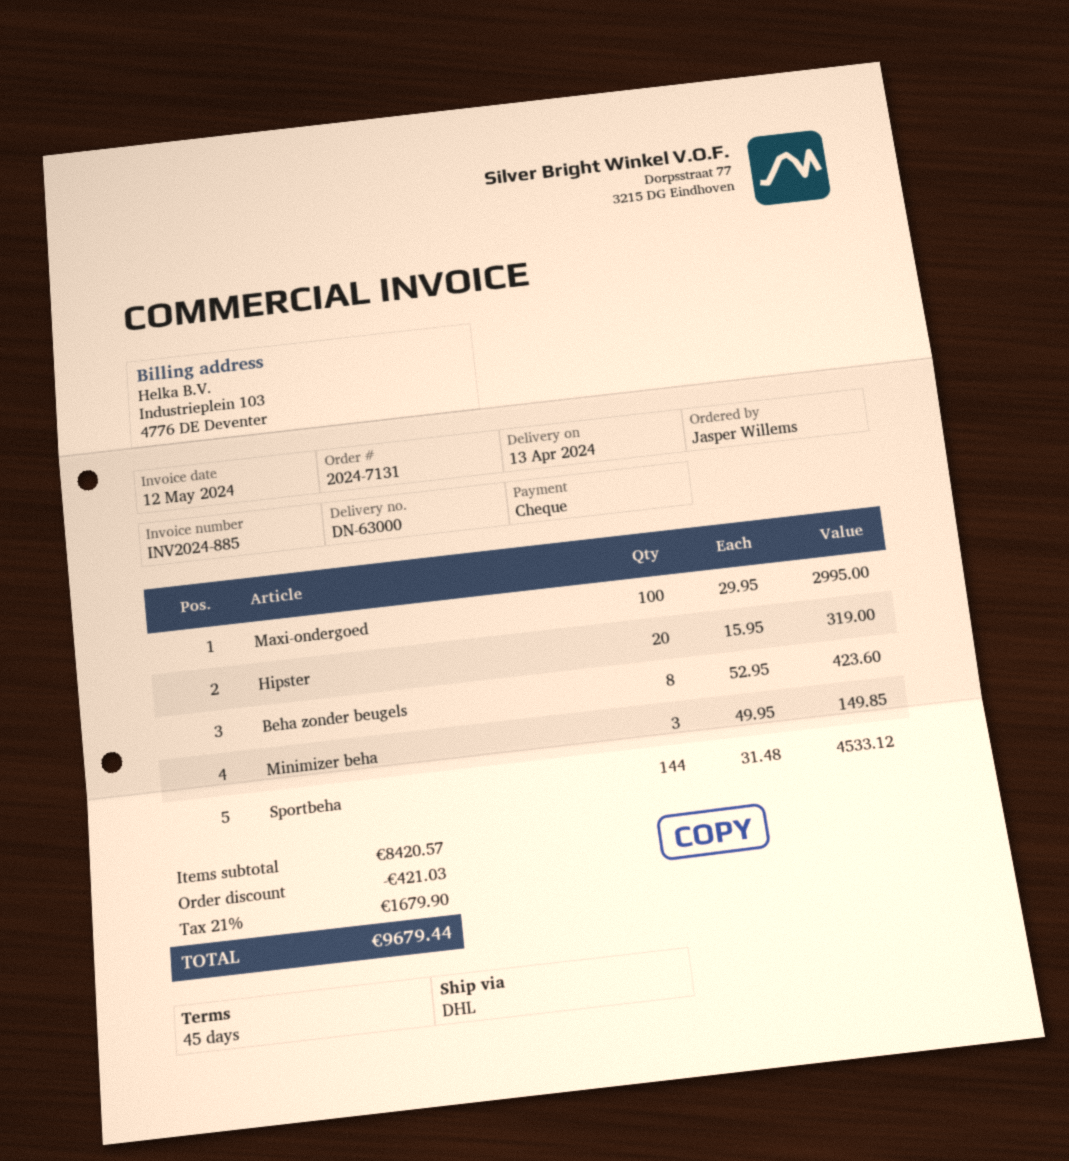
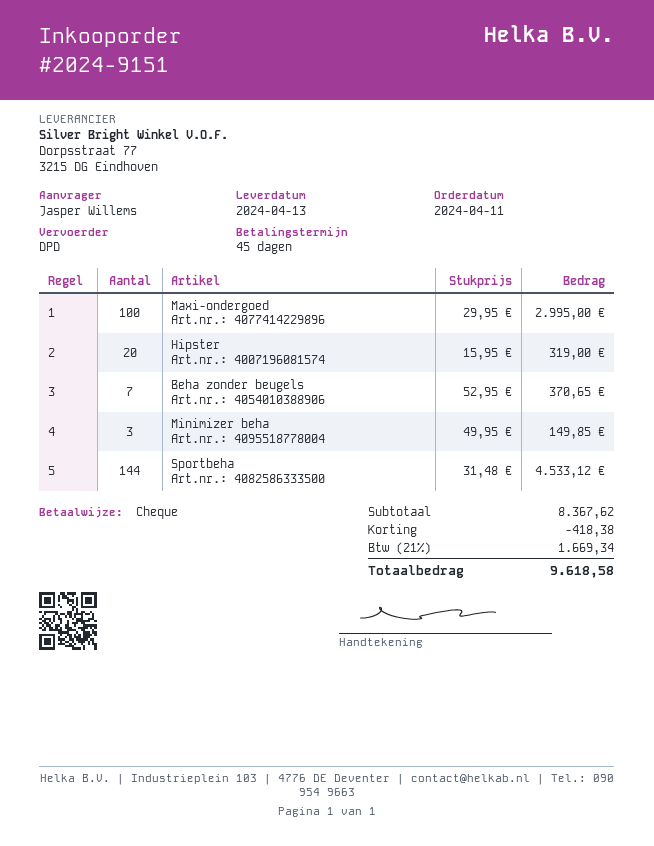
order number: 2024-7131 -> 2024-9151
shipping method: DHL -> DPD
Beha zonder beugels: 8 x 52.95 = 423.60 -> 7 x 52.95 = 370.65
subtotal: 8420.57 -> 8367.62
discount: 421.03 -> 418.38
tax: 21% = 1679.90 -> 21% = 1669.34
total: 9679.44 -> 9618.58

